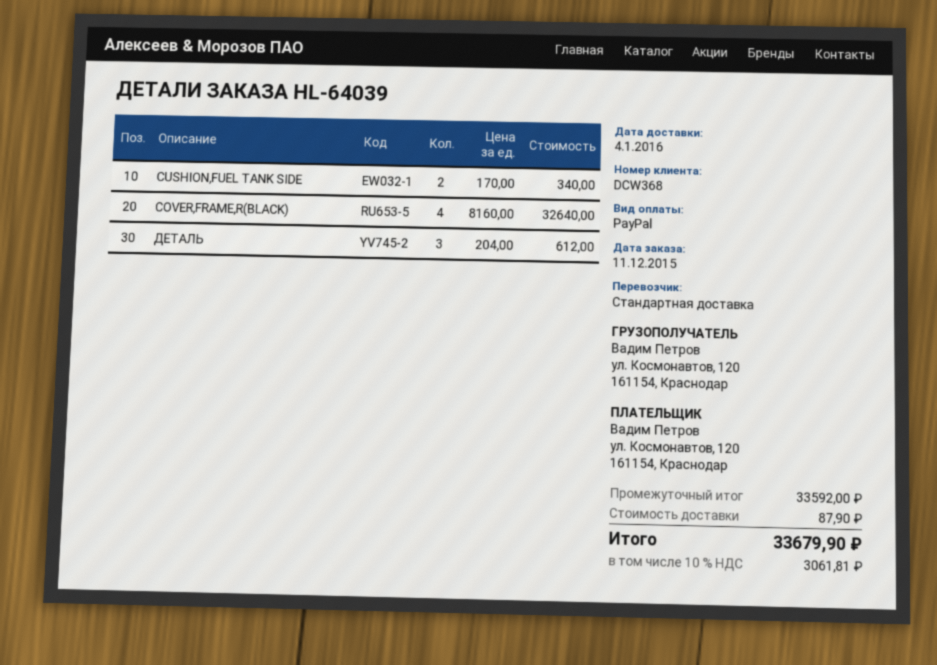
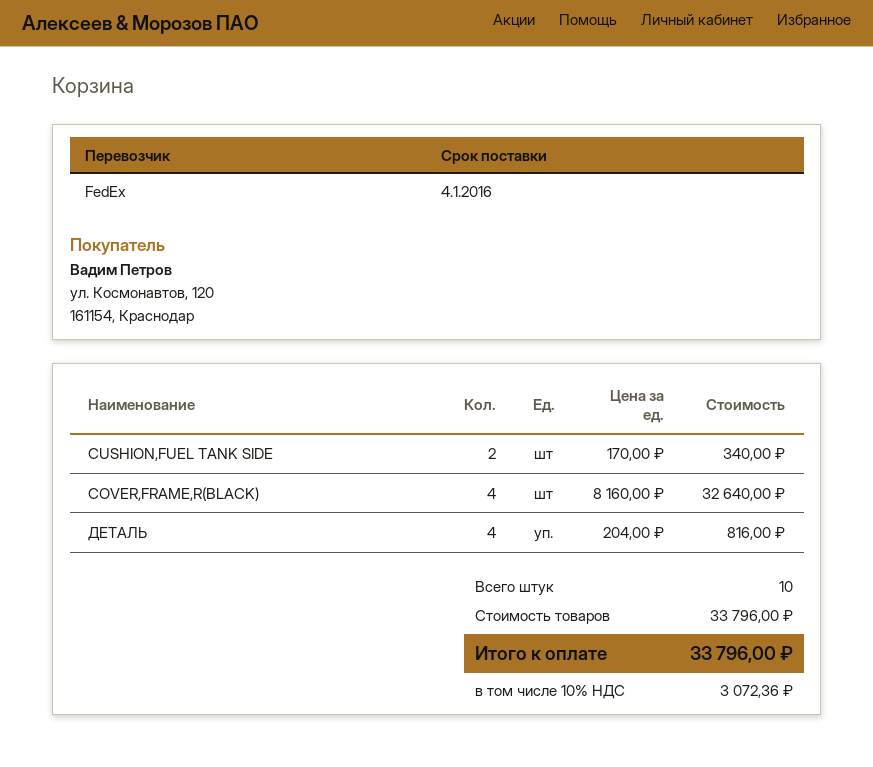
shipping method: standard -> FedEx
ДЕТАЛЬ: 3 x 204.00 = 612.00 -> 4 x 204.00 = 816.00
subtotal: 33592.00 -> 33796.00
shipping: 87.90 -> none
tax: 10% = 3061.81 -> 10% = 3072.36
total: 33679.90 -> 33796.00

